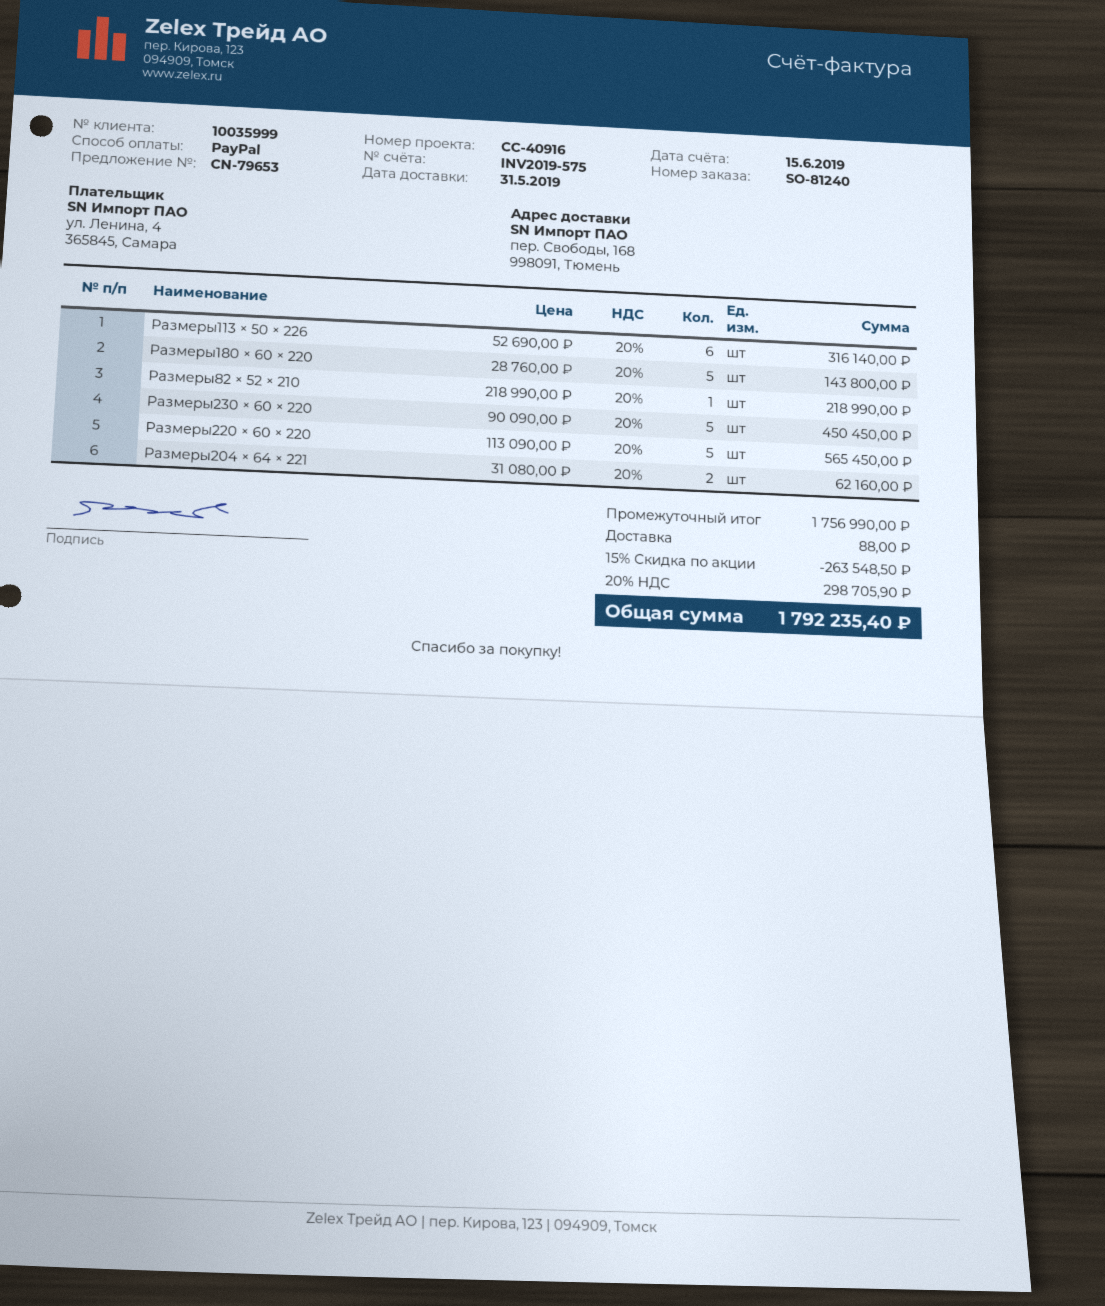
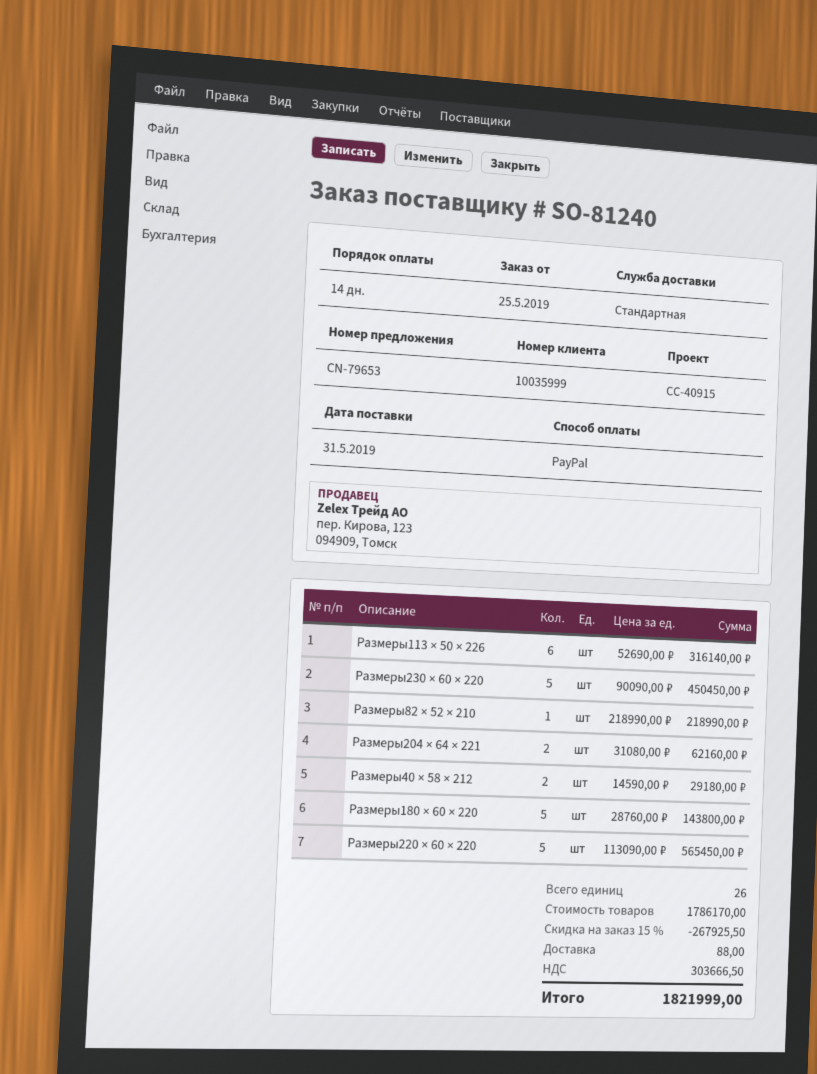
reference: CC-40916 -> CC-40915
Размеры40 × 58 × 212: none -> 2 x 14590.00 = 29180.00
subtotal: 1756990.00 -> 1786170.00
discount: 15% = 263548.50 -> 15% = 267925.50
tax: 298705.90 -> 303666.50
total: 1792235.40 -> 1821999.00

